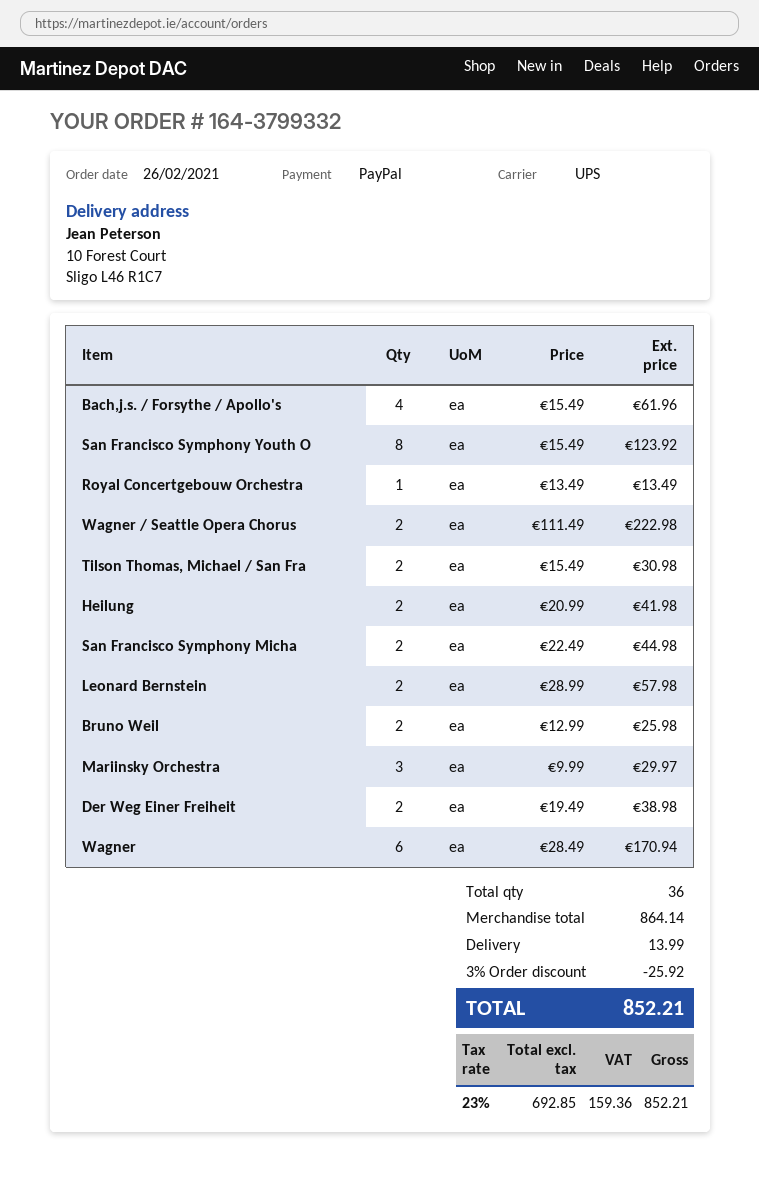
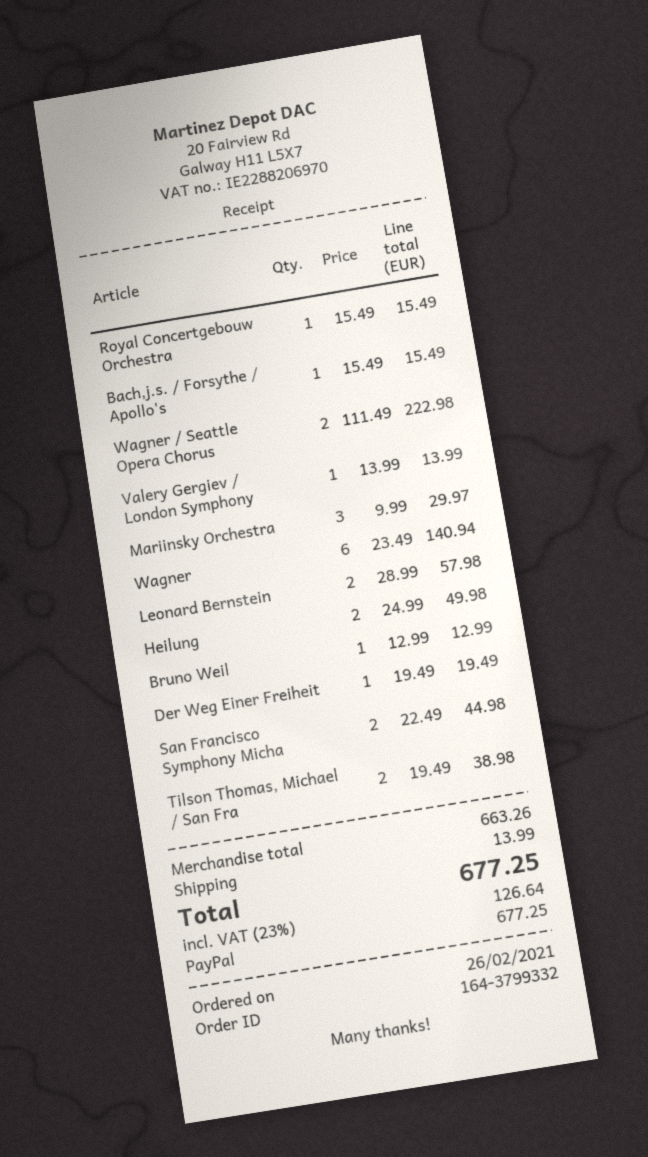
Bach,j.s. / Forsythe / Apollo's: 4 x 15.49 = 61.96 -> 1 x 15.49 = 15.49
San Francisco Symphony Youth O: 8 x 15.49 = 123.92 -> none
Royal Concertgebouw Orchestra: 1 x 13.49 = 13.49 -> 1 x 15.49 = 15.49
Tilson Thomas, Michael / San Fra: 2 x 15.49 = 30.98 -> 2 x 19.49 = 38.98
Heilung: 2 x 20.99 = 41.98 -> 2 x 24.99 = 49.98
Bruno Weil: 2 x 12.99 = 25.98 -> 1 x 12.99 = 12.99
Der Weg Einer Freiheit: 2 x 19.49 = 38.98 -> 1 x 19.49 = 19.49
Wagner: 6 x 28.49 = 170.94 -> 6 x 23.49 = 140.94
Valery Gergiev / London Symphony: none -> 1 x 13.99 = 13.99
subtotal: 864.14 -> 663.26
discount: 3% = 25.92 -> none
tax: 23% = 159.36 -> 23% = 126.64
total: 852.21 -> 677.25

